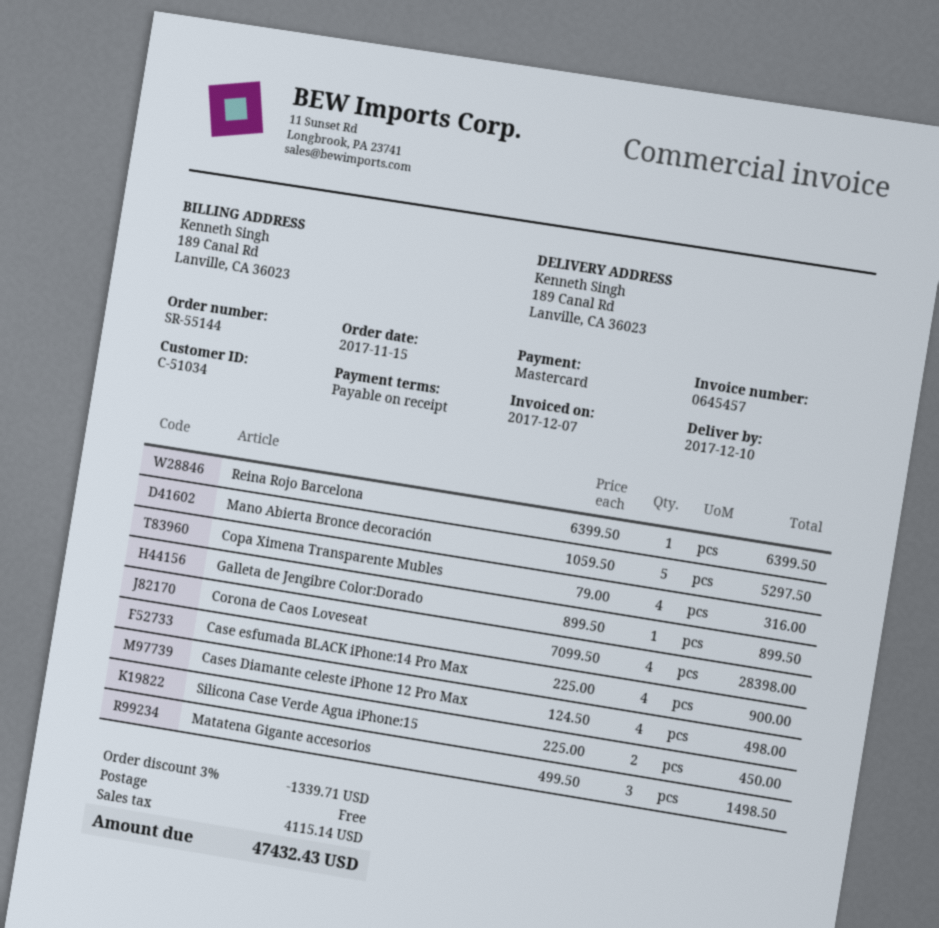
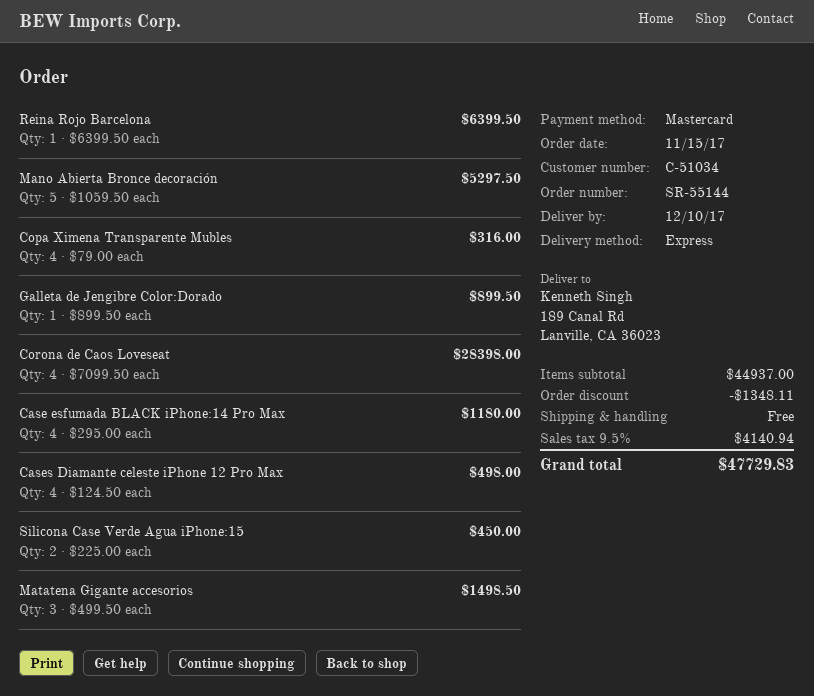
Case esfumada BLACK iPhone:14 Pro Max: 4 x 225.00 = 900.00 -> 4 x 295.00 = 1180.00
discount: 1339.71 -> 1348.11
tax: 4115.14 -> 4140.94
total: 47432.43 -> 47729.83

